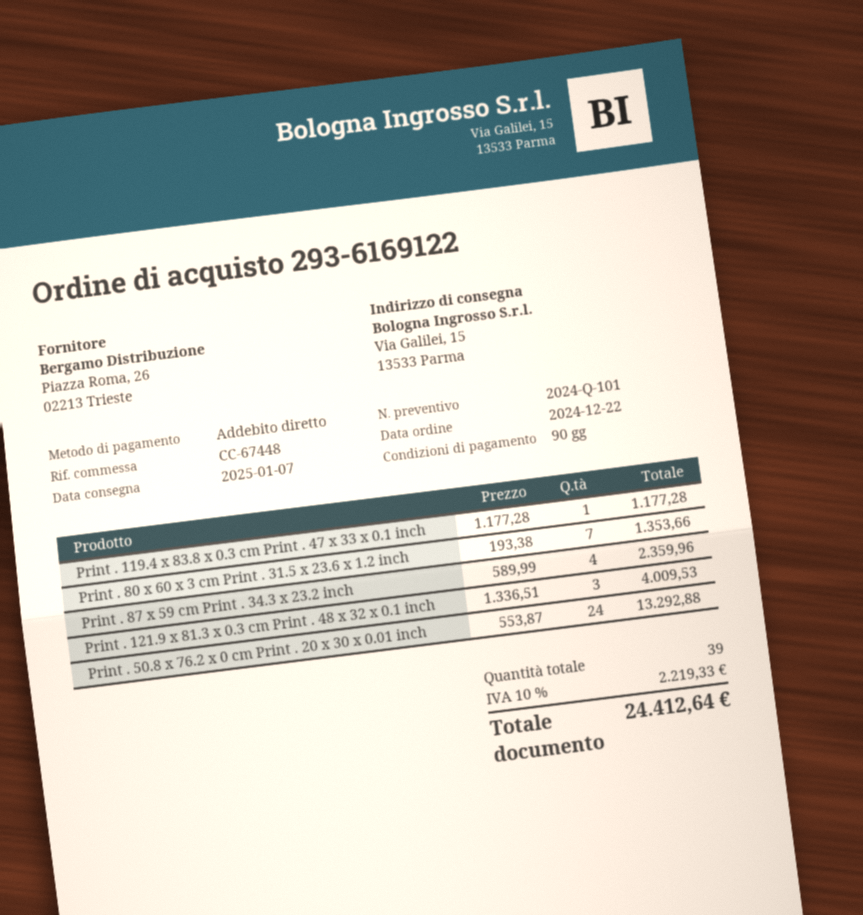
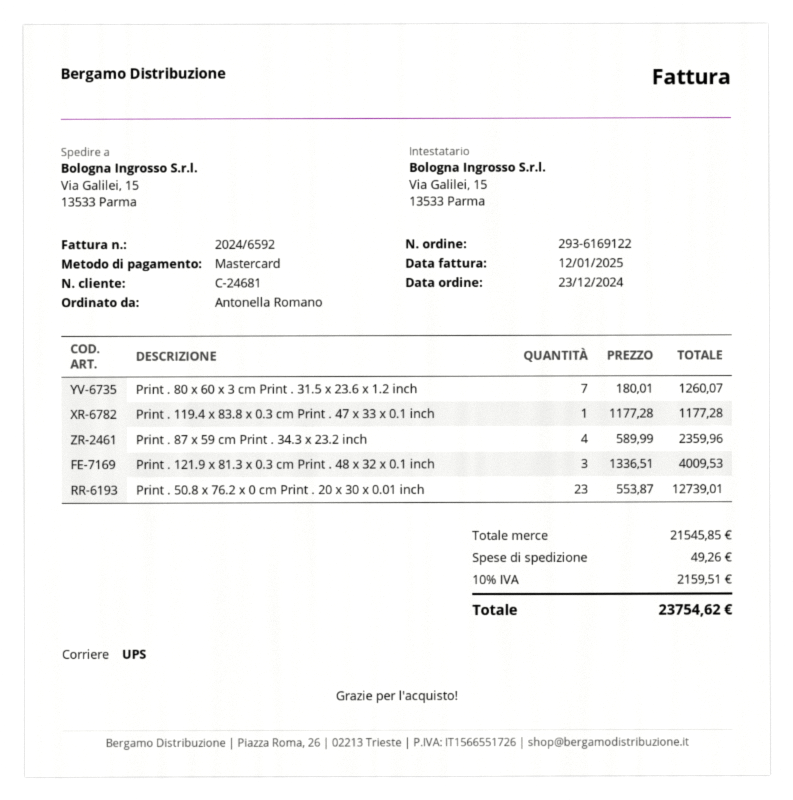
order date: 2024-12-22 -> 2024-12-23
payment method: direct debit -> Mastercard
Print . 80 x 60 x 3 cm Print . 31.5 x 23.6 x 1.2 inch: 7 x 193.38 = 1353.66 -> 7 x 180.01 = 1260.07
Print . 50.8 x 76.2 x 0 cm Print . 20 x 30 x 0.01 inch: 24 x 553.87 = 13292.88 -> 23 x 553.87 = 12739.01
shipping: none -> 49.26
tax: 10% = 2219.33 -> 10% = 2159.51
total: 24412.64 -> 23754.62

